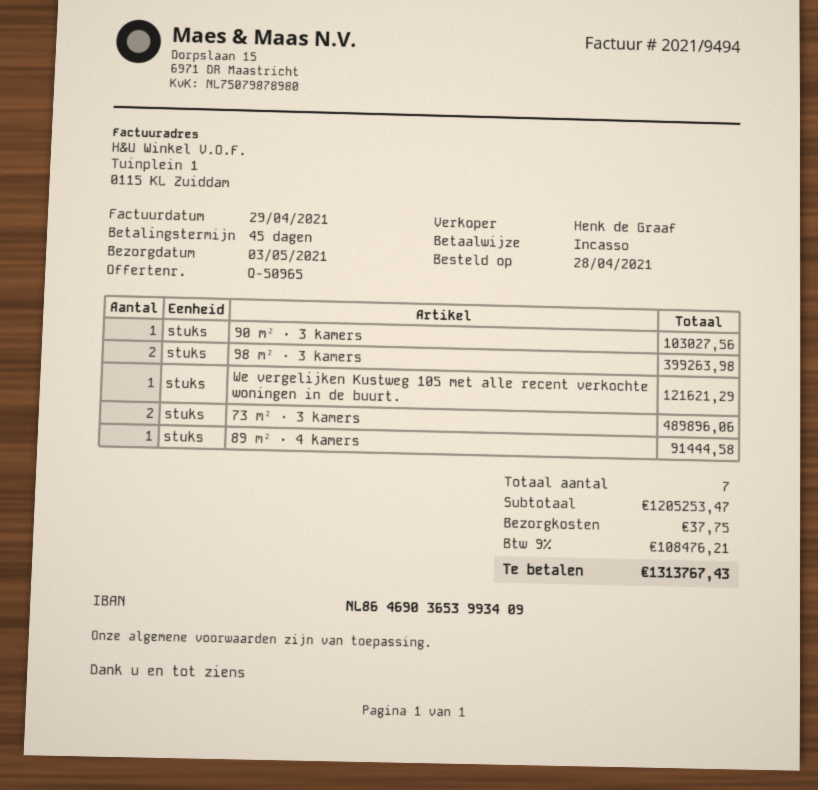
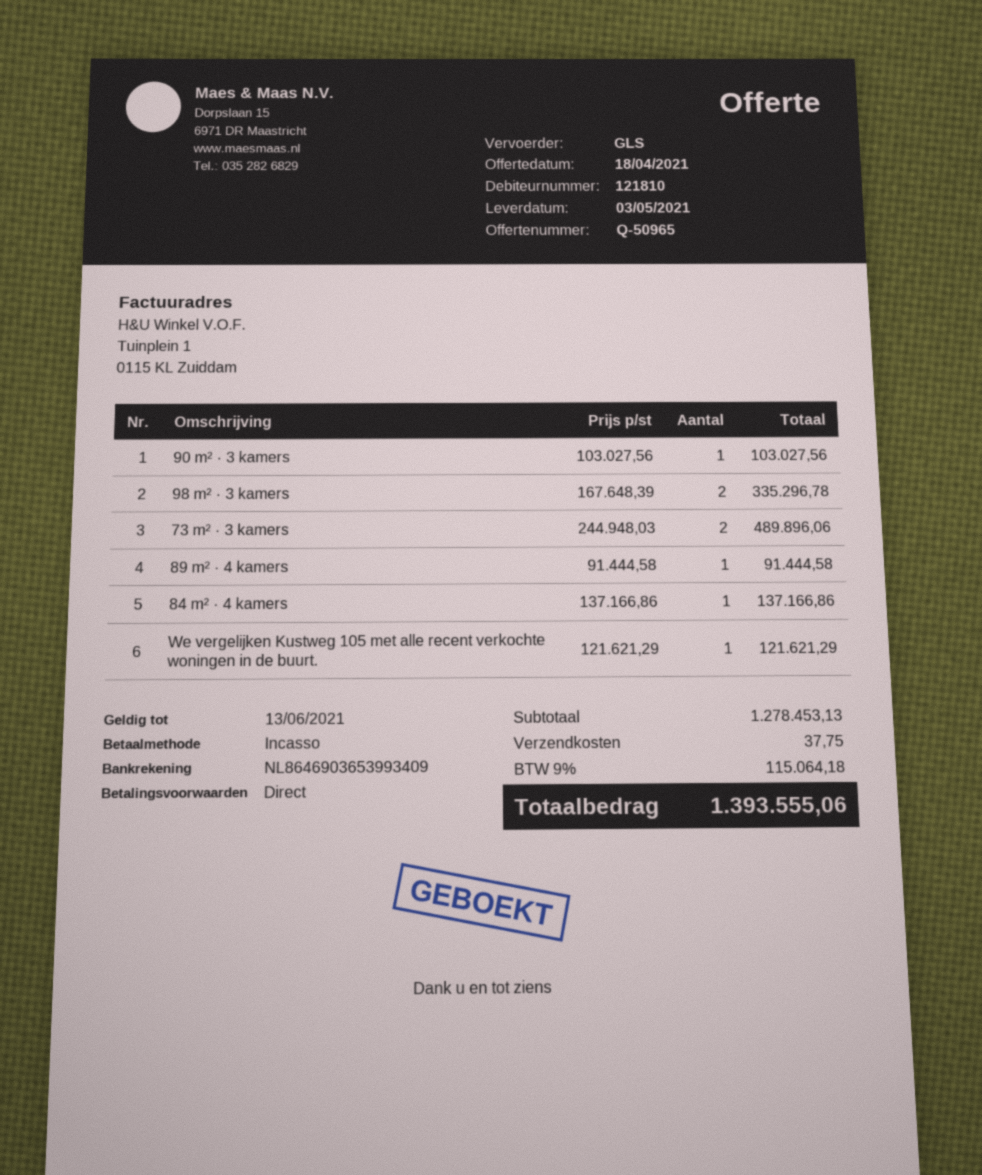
payment terms: 45 days -> on receipt
98 m² · 3 kamers: 2 for 399263.98 -> 2 for 335296.78
84 m² · 4 kamers: none -> 1 for 137166.86
subtotal: 1205253.47 -> 1278453.13
tax: 9% = 108476.21 -> 9% = 115064.18
total: 1313767.43 -> 1393555.06

